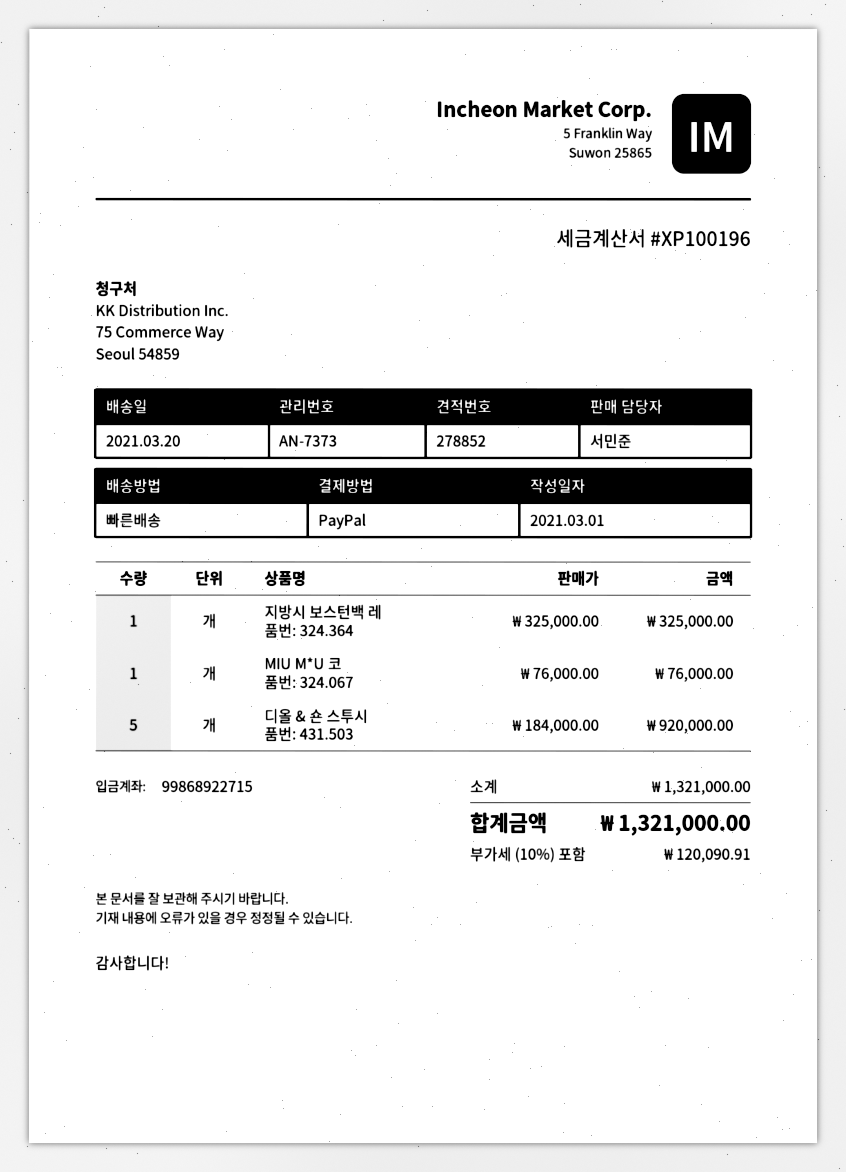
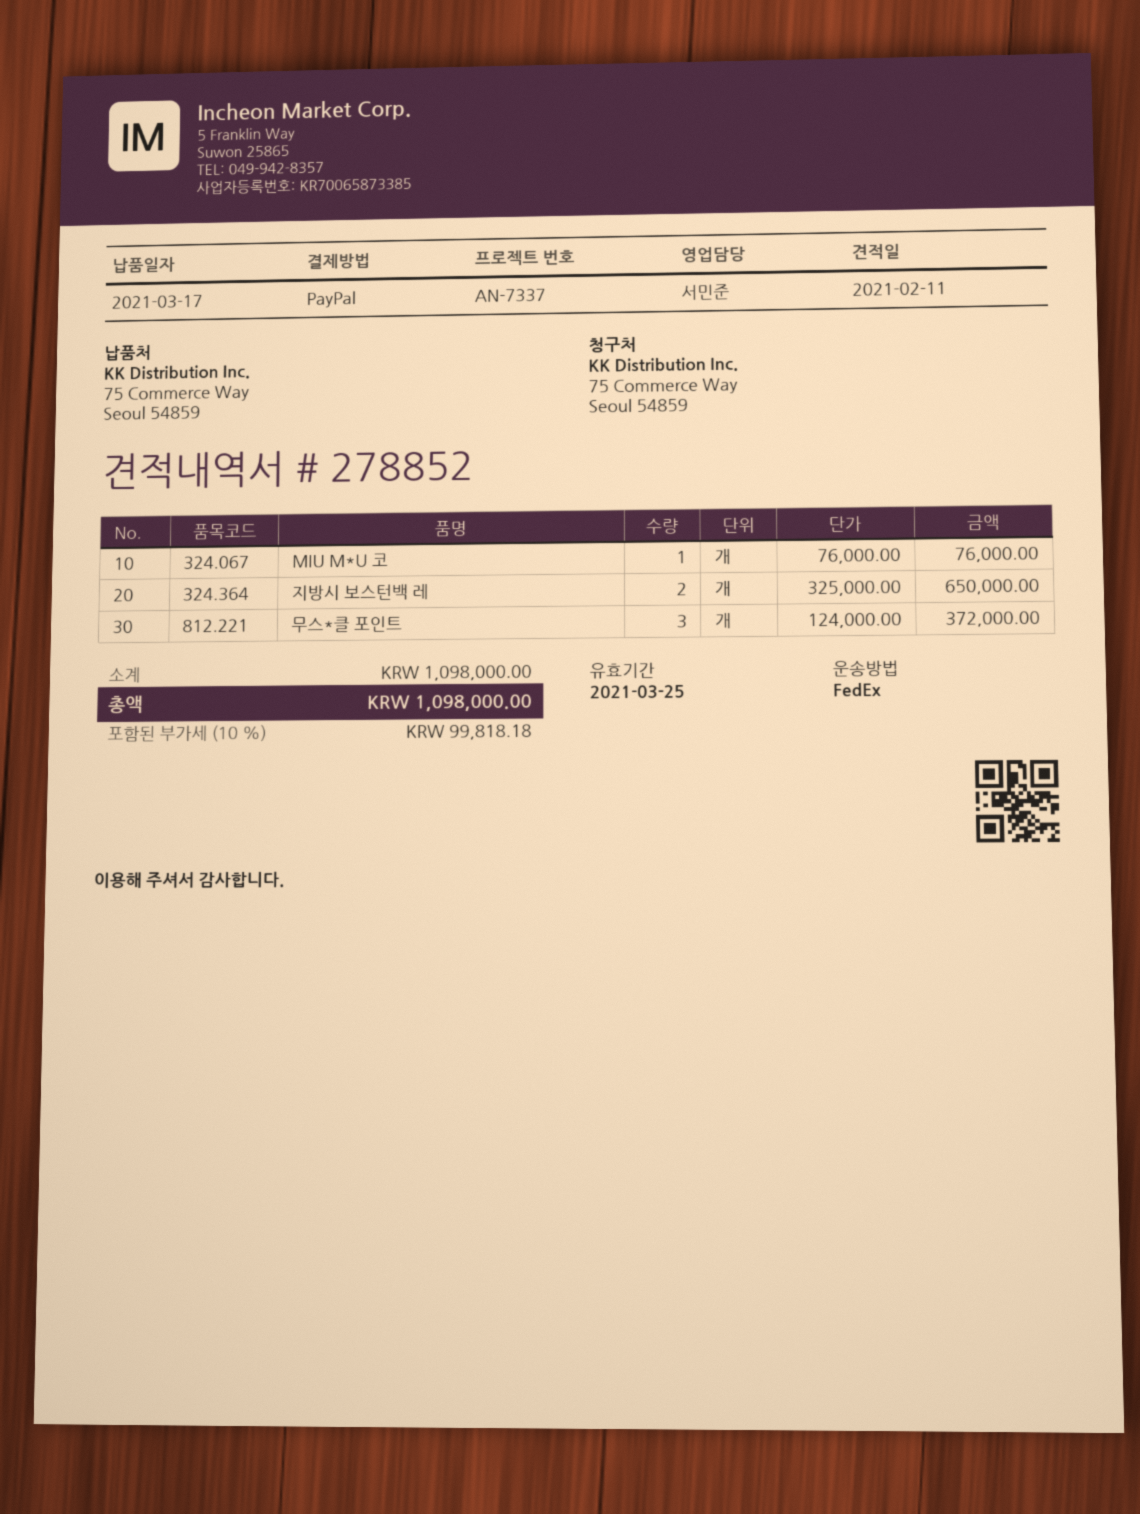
delivery date: 2021-03-20 -> 2021-03-17
reference: AN-7373 -> AN-7337
shipping method: express -> FedEx
지방시 보스턴백 레: 1 x 325000.00 = 325000.00 -> 2 x 325000.00 = 650000.00
디올 & 숀 스투시: 5 x 184000.00 = 920000.00 -> none
무스*클 포인트: none -> 3 x 124000.00 = 372000.00
subtotal: 1321000.00 -> 1098000.00
tax: 10% = 120090.91 -> 10% = 99818.18
total: 1321000.00 -> 1098000.00

